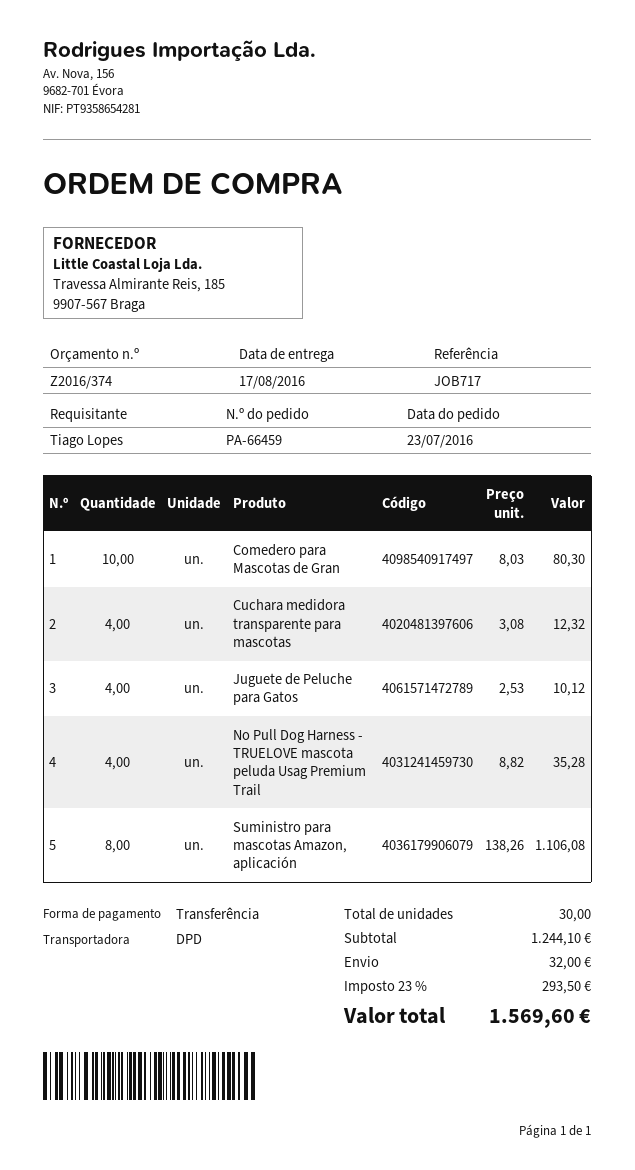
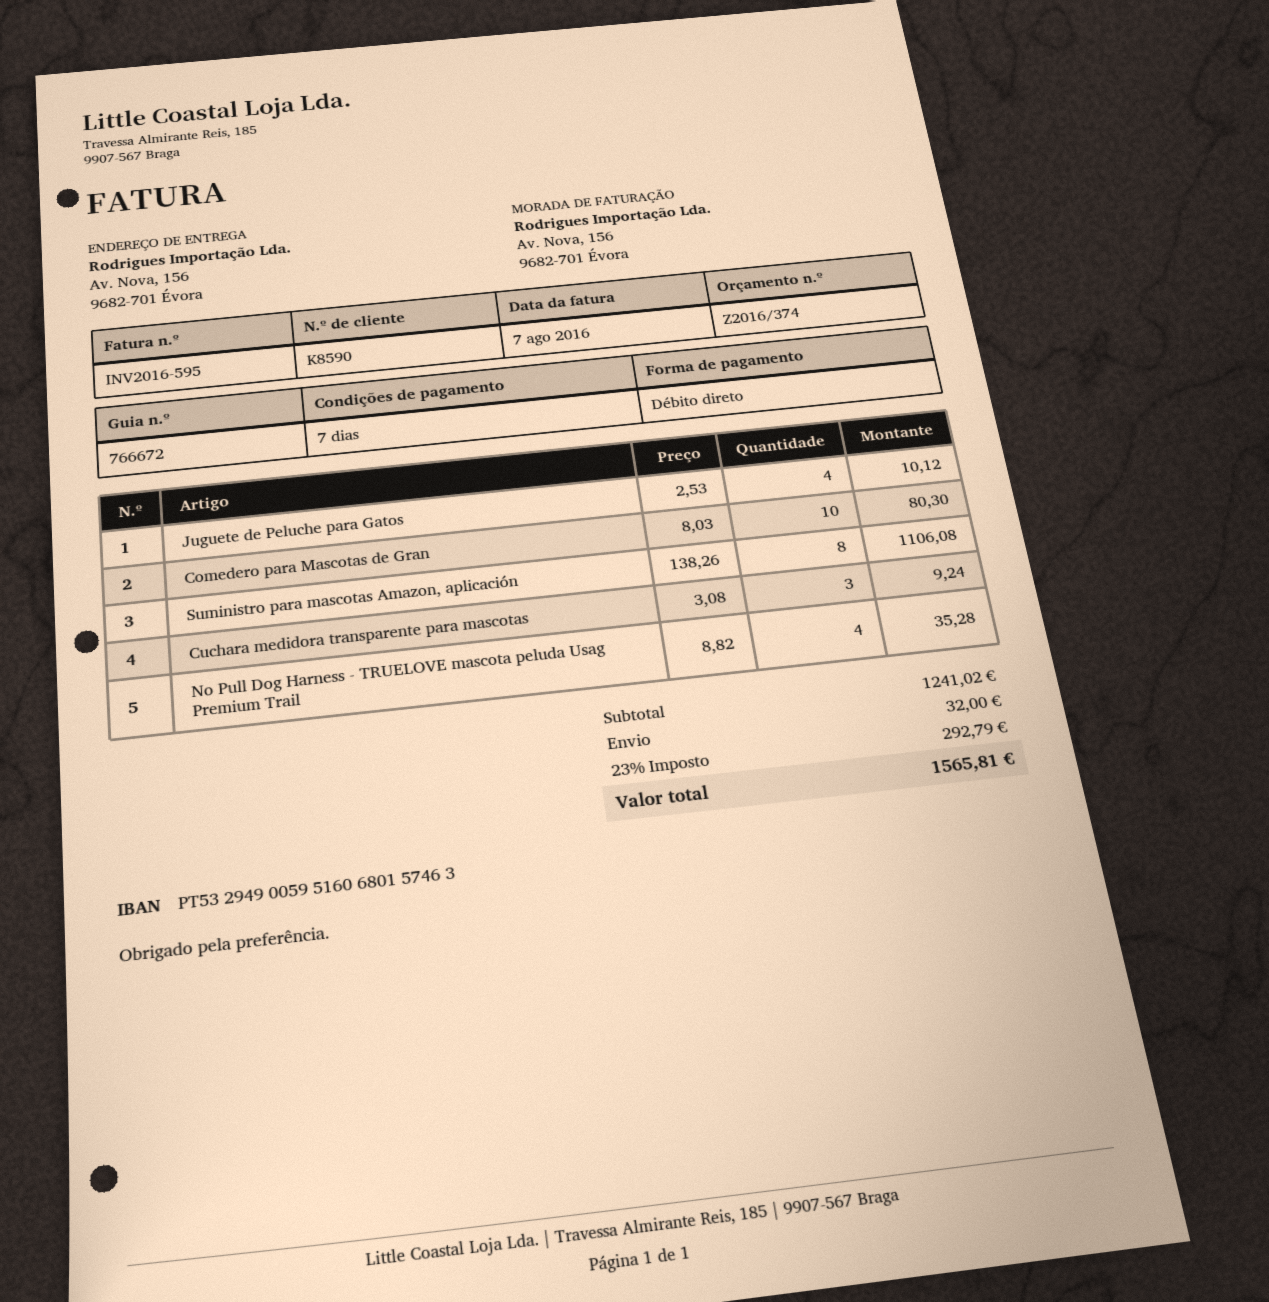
payment method: bank transfer -> direct debit
Cuchara medidora transparente para mascotas: 4 x 3.08 = 12.32 -> 3 x 3.08 = 9.24
subtotal: 1244.10 -> 1241.02
tax: 23% = 293.50 -> 23% = 292.79
total: 1569.60 -> 1565.81

